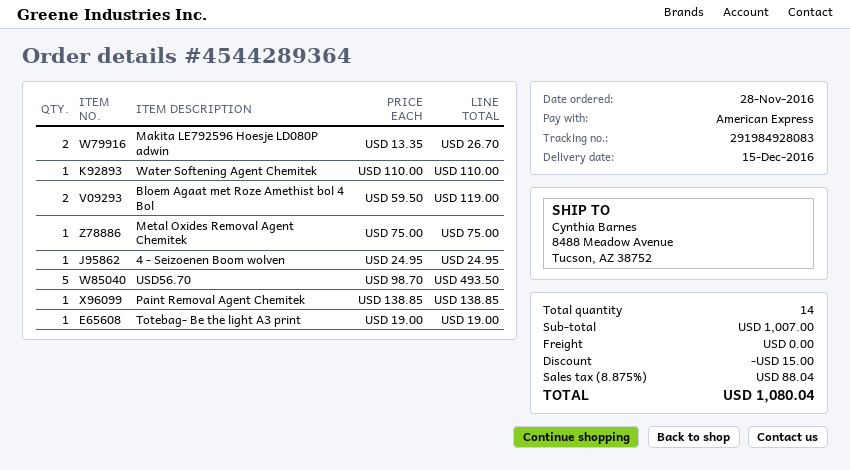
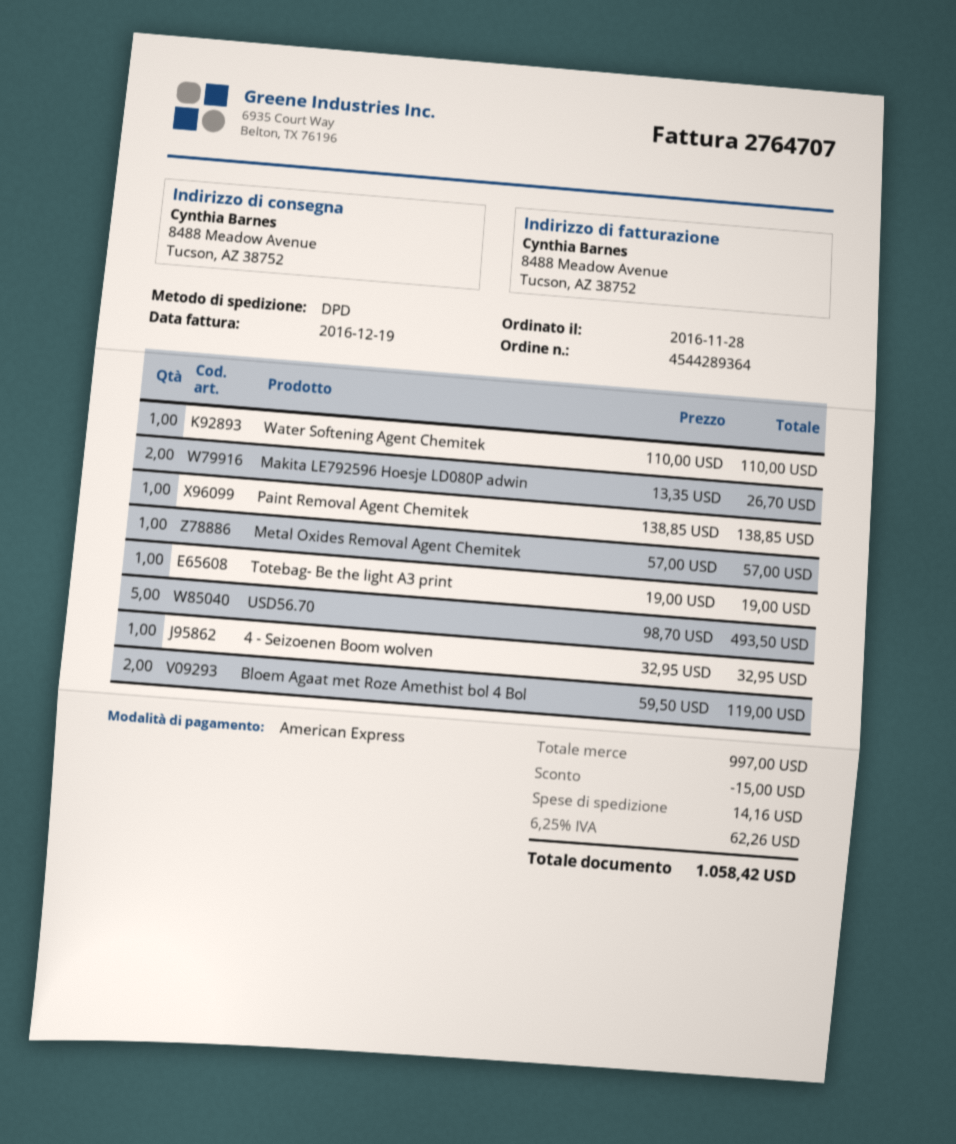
Metal Oxides Removal Agent Chemitek: 1 x 75.00 = 75.00 -> 1 x 57.00 = 57.00
4 - Seizoenen Boom wolven: 1 x 24.95 = 24.95 -> 1 x 32.95 = 32.95
subtotal: 1007.00 -> 997.00
shipping: 0.00 -> 14.16
tax: 8.875% = 88.04 -> 6.25% = 62.26
total: 1080.04 -> 1058.42

